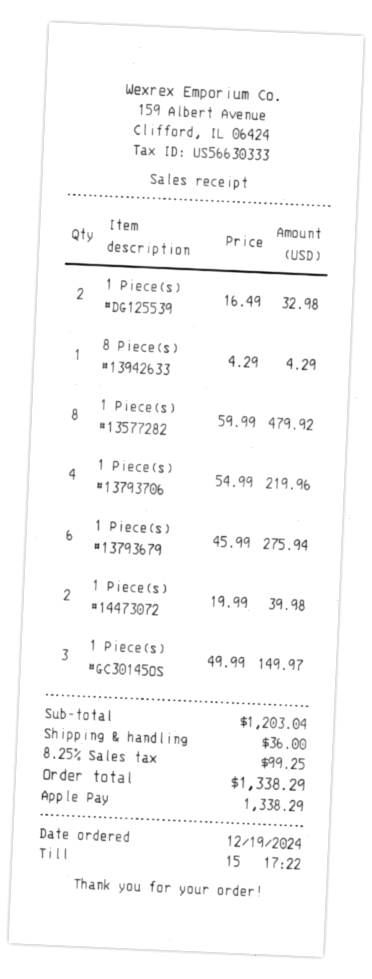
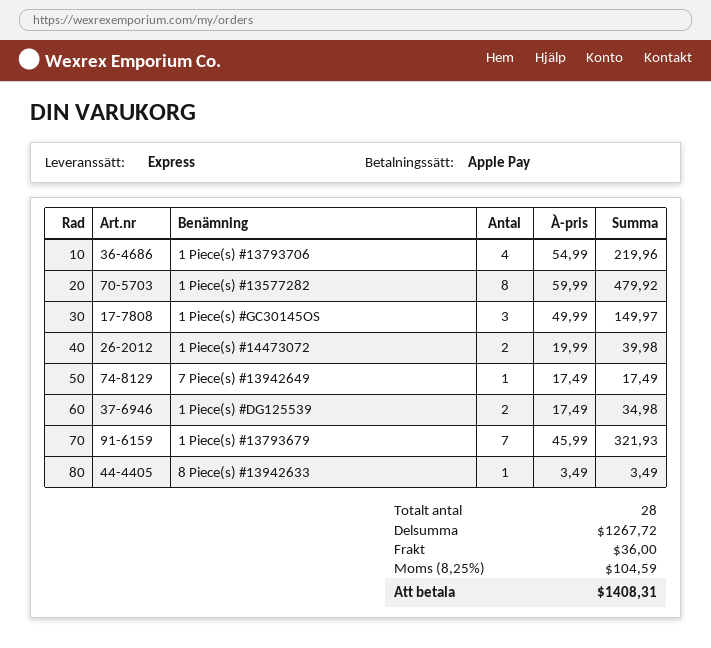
1 Piece(s) #DG125539: 2 x 16.49 = 32.98 -> 2 x 17.49 = 34.98
8 Piece(s) #13942633: 1 x 4.29 = 4.29 -> 1 x 3.49 = 3.49
1 Piece(s) #13793679: 6 x 45.99 = 275.94 -> 7 x 45.99 = 321.93
7 Piece(s) #13942649: none -> 1 x 17.49 = 17.49
subtotal: 1203.04 -> 1267.72
tax: 8.25% = 99.25 -> 8.25% = 104.59
total: 1338.29 -> 1408.31

